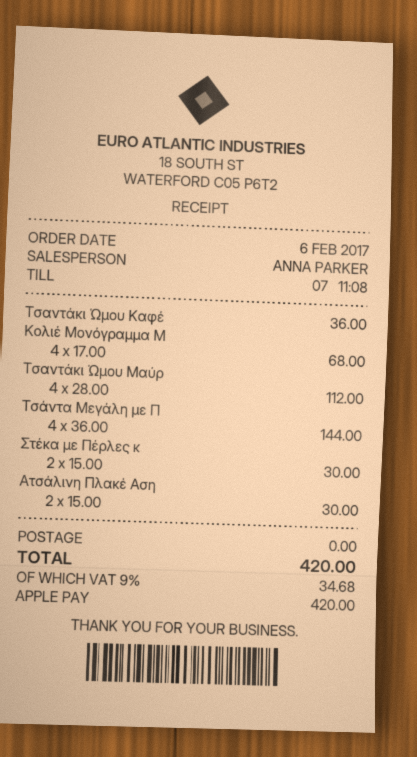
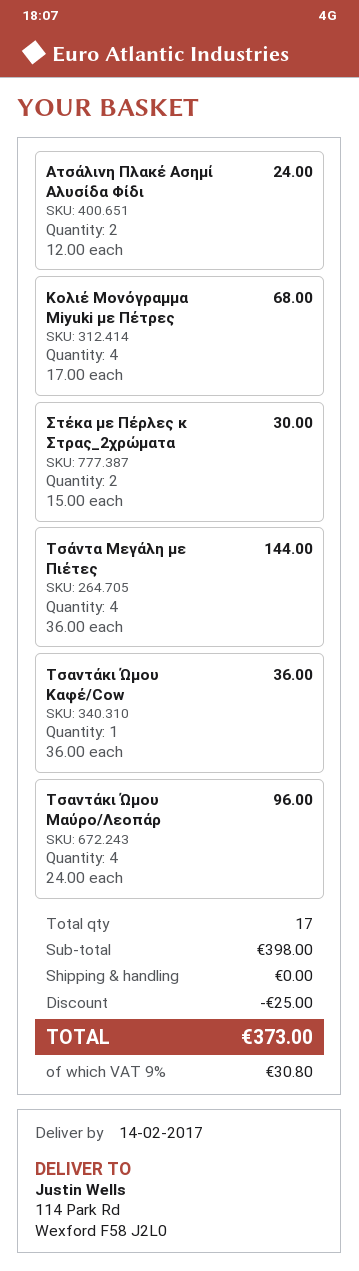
Τσαντάκι Ώμου Μαύρ: 4 x 28.00 = 112.00 -> 4 x 24.00 = 96.00
Ατσάλινη Πλακέ Αση: 2 x 15.00 = 30.00 -> 2 x 12.00 = 24.00
discount: none -> 25.00
tax: 9% = 34.68 -> 9% = 30.80
total: 420.00 -> 373.00

